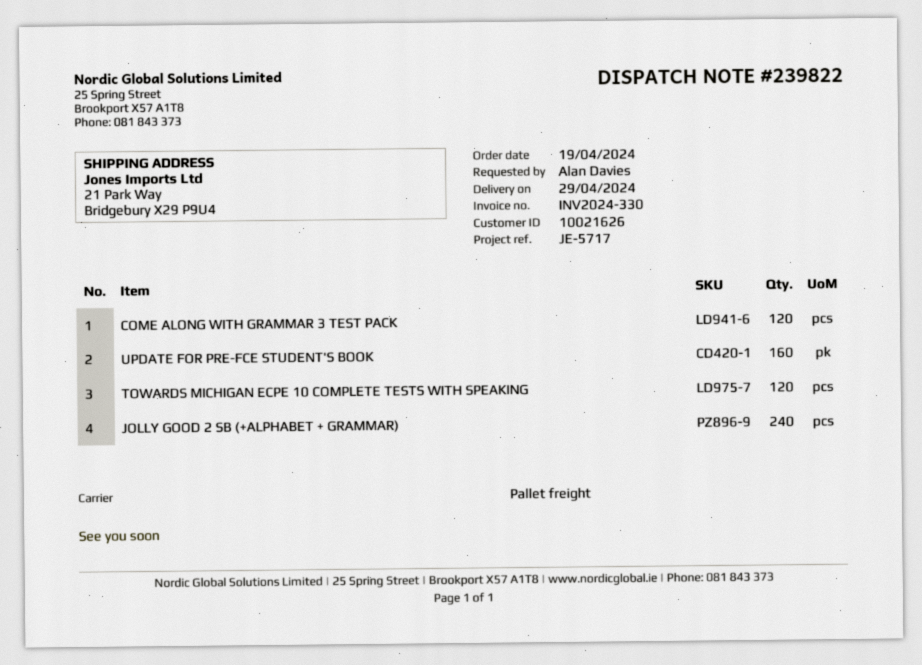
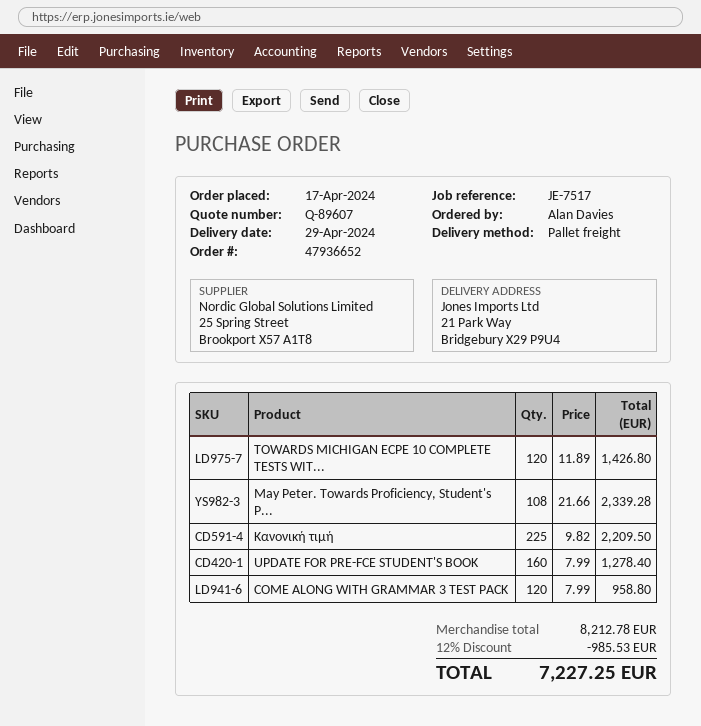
order date: 2024-04-19 -> 2024-04-17
reference: JE-5717 -> JE-7517
JOLLY GOOD 2 SB (+ALPHABET + GRAMMAR): 240 -> none
May Peter. Towards Proficiency, Student's P...: none -> 108
Κανονική τιμή: none -> 225

